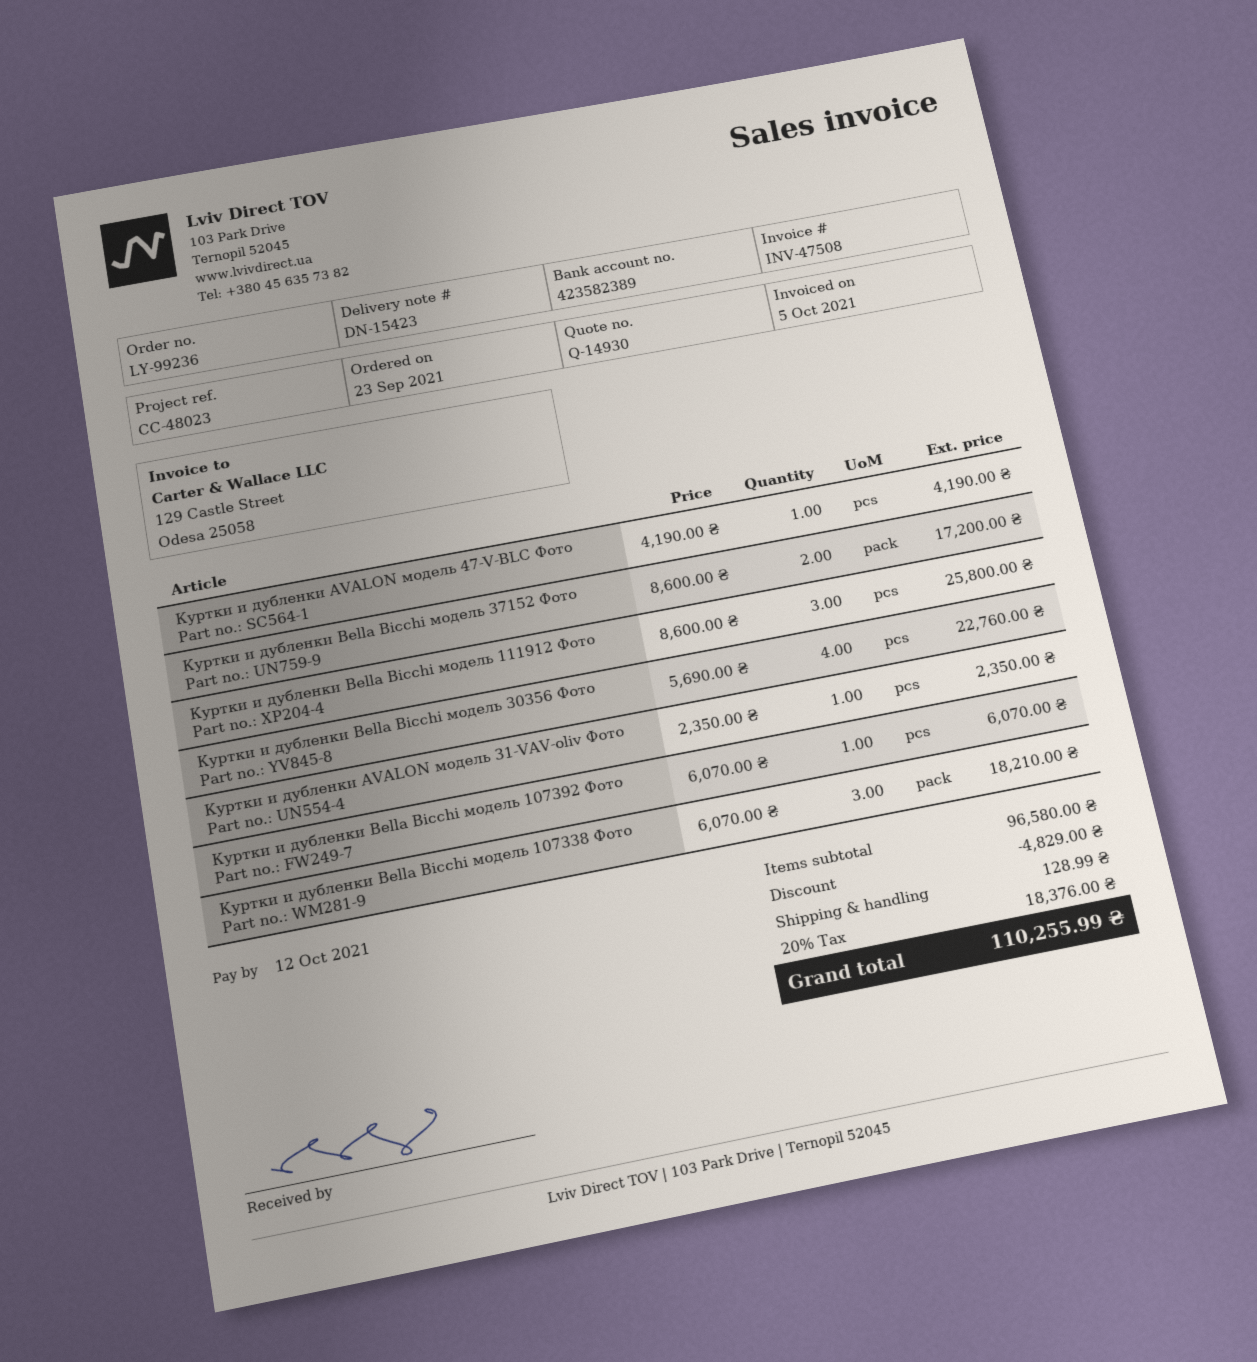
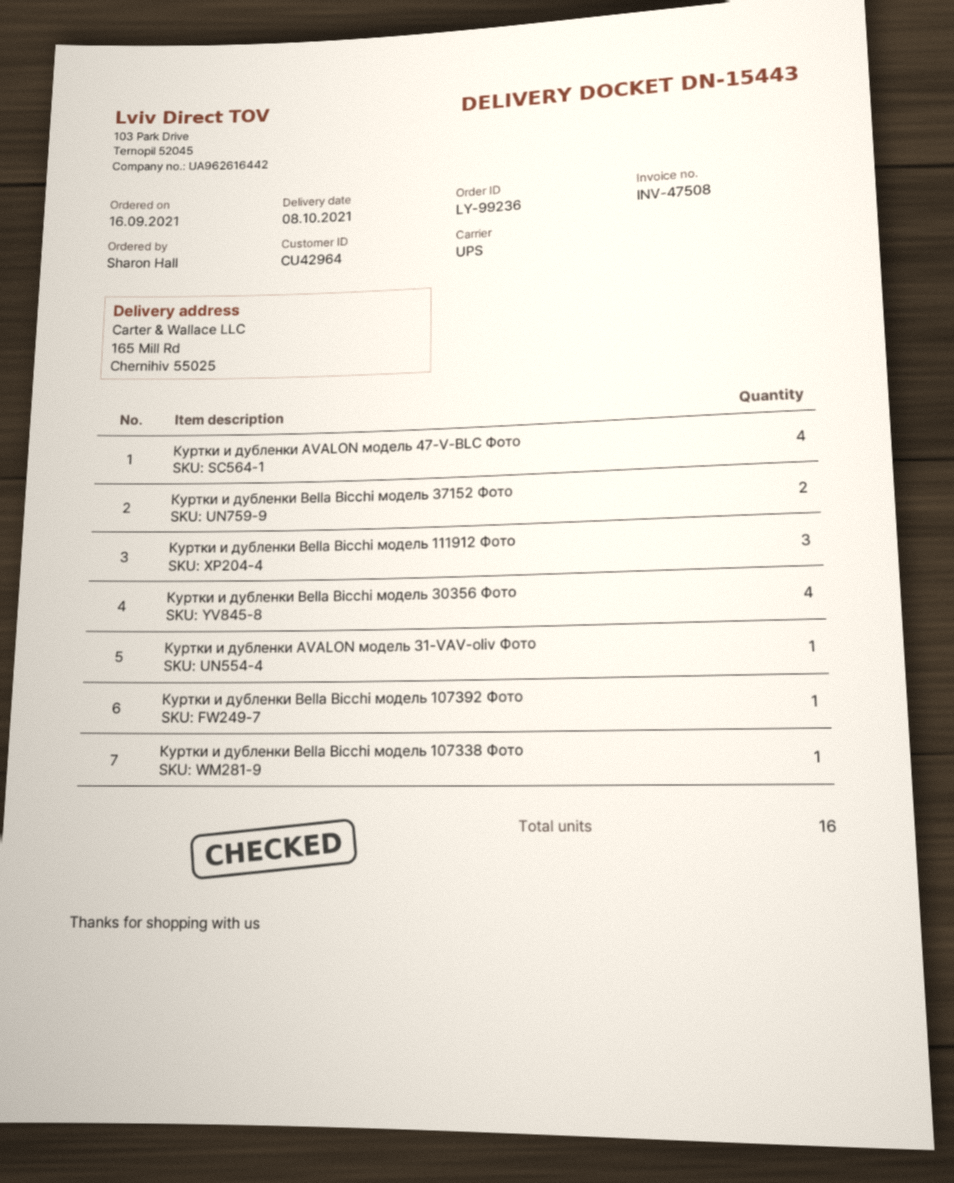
order date: 2021-09-23 -> 2021-09-16
delivery note number: DN-15423 -> DN-15443
Куртки и дубленки AVALON модель 47-V-BLC Фото: 1 -> 4
Куртки и дубленки Bella Bicchi модель 107338 Фото: 3 -> 1

